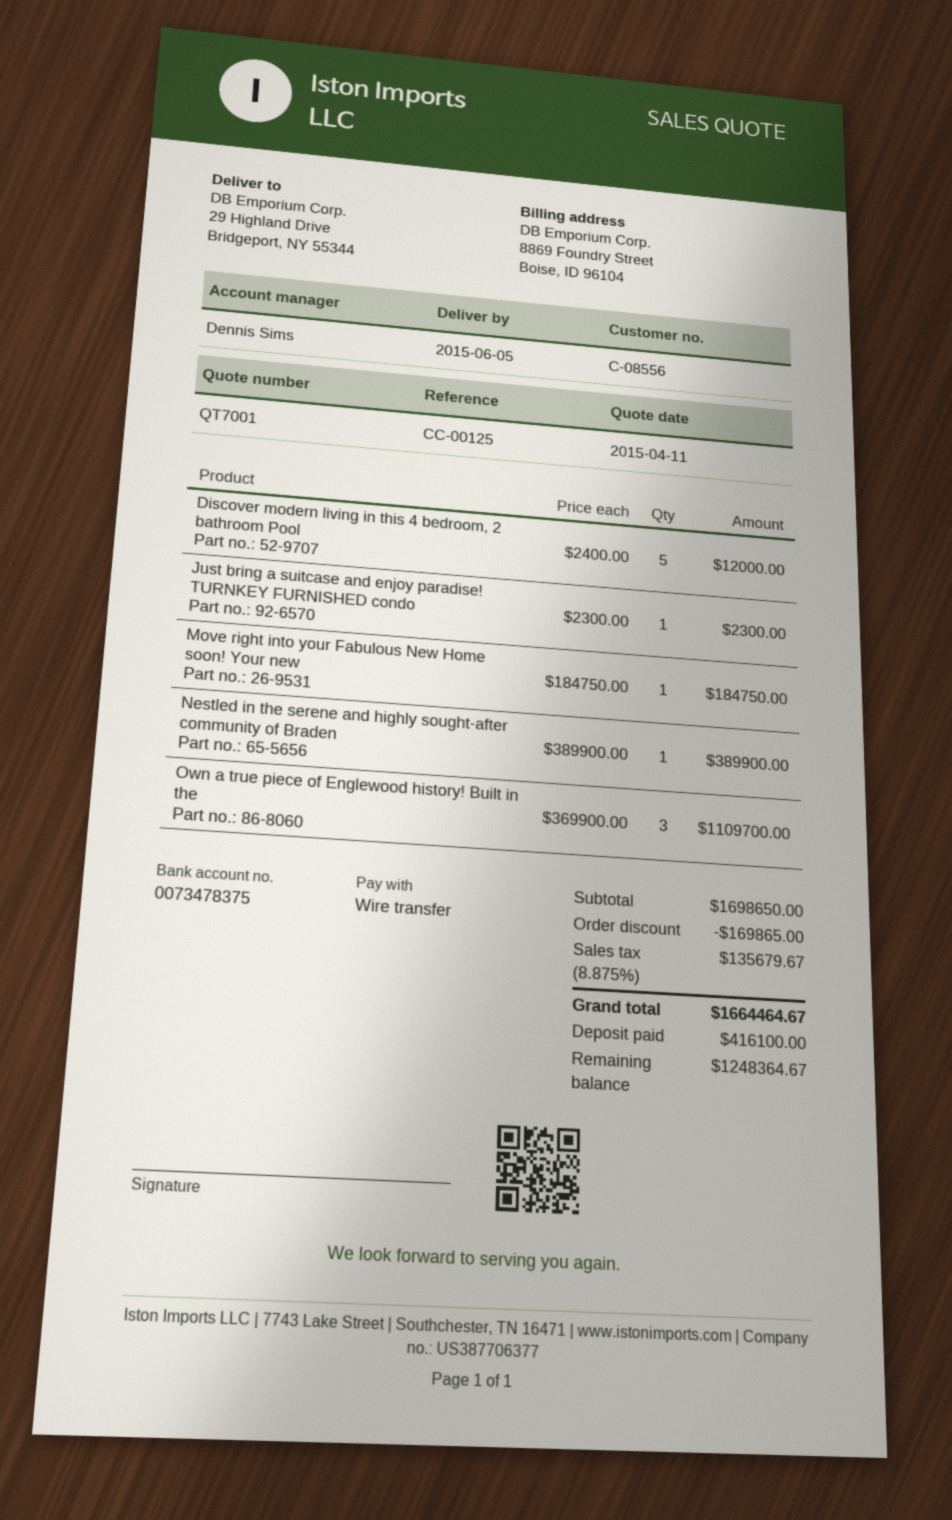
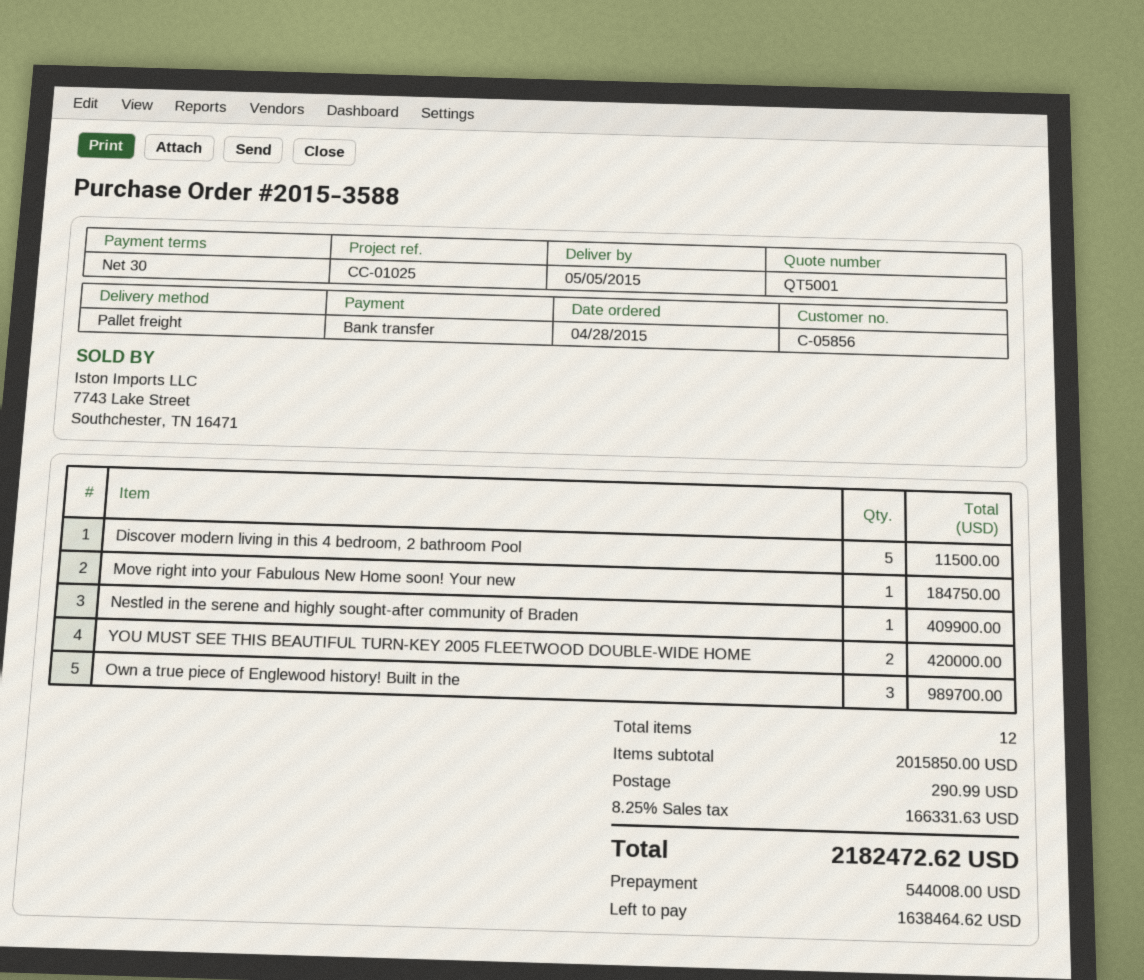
quote number: QT7001 -> QT5001
delivery date: 2015-06-05 -> 2015-05-05
customer number: C-08556 -> C-05856
reference: CC-00125 -> CC-01025
Discover modern living in this 4 bedroom, 2 bathroom Pool: 5 for 12000.00 -> 5 for 11500.00
Just bring a suitcase and enjoy paradise! TURNKEY FURNISHED condo: 1 for 2300.00 -> none
Nestled in the serene and highly sought-after community of Braden: 1 for 389900.00 -> 1 for 409900.00
Own a true piece of Englewood history! Built in the: 3 for 1109700.00 -> 3 for 989700.00
YOU MUST SEE THIS BEAUTIFUL TURN-KEY 2005 FLEETWOOD DOUBLE-WIDE HOME: none -> 2 for 420000.00
subtotal: 1698650.00 -> 2015850.00
discount: 169865.00 -> none
shipping: none -> 290.99
tax: 8.875% = 135679.67 -> 8.25% = 166331.63
total: 1664464.67 -> 2182472.62
deposit: 416100.00 -> 544008.00
balance: 1248364.67 -> 1638464.62

